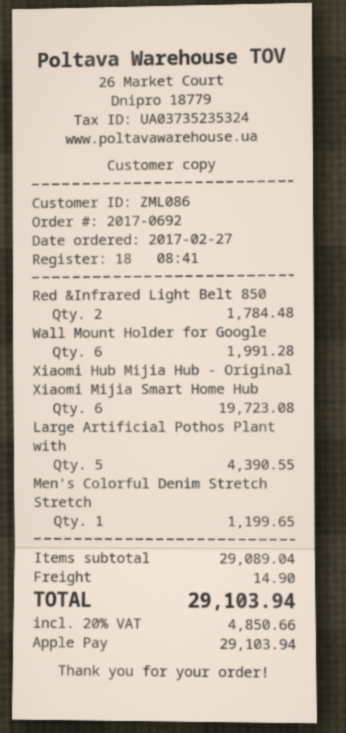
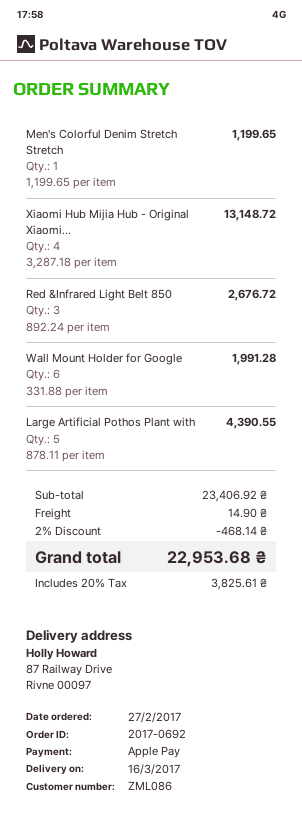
Red &Infrared Light Belt 850: 2 for 1784.48 -> 3 for 2676.72
Xiaomi Hub Mijia Hub - Original Xiaomi Mijia Smart Home Hub: 6 for 19723.08 -> 4 for 13148.72
subtotal: 29089.04 -> 23406.92
discount: none -> 2% = 468.14
tax: 20% = 4850.66 -> 20% = 3825.61
total: 29103.94 -> 22953.68

